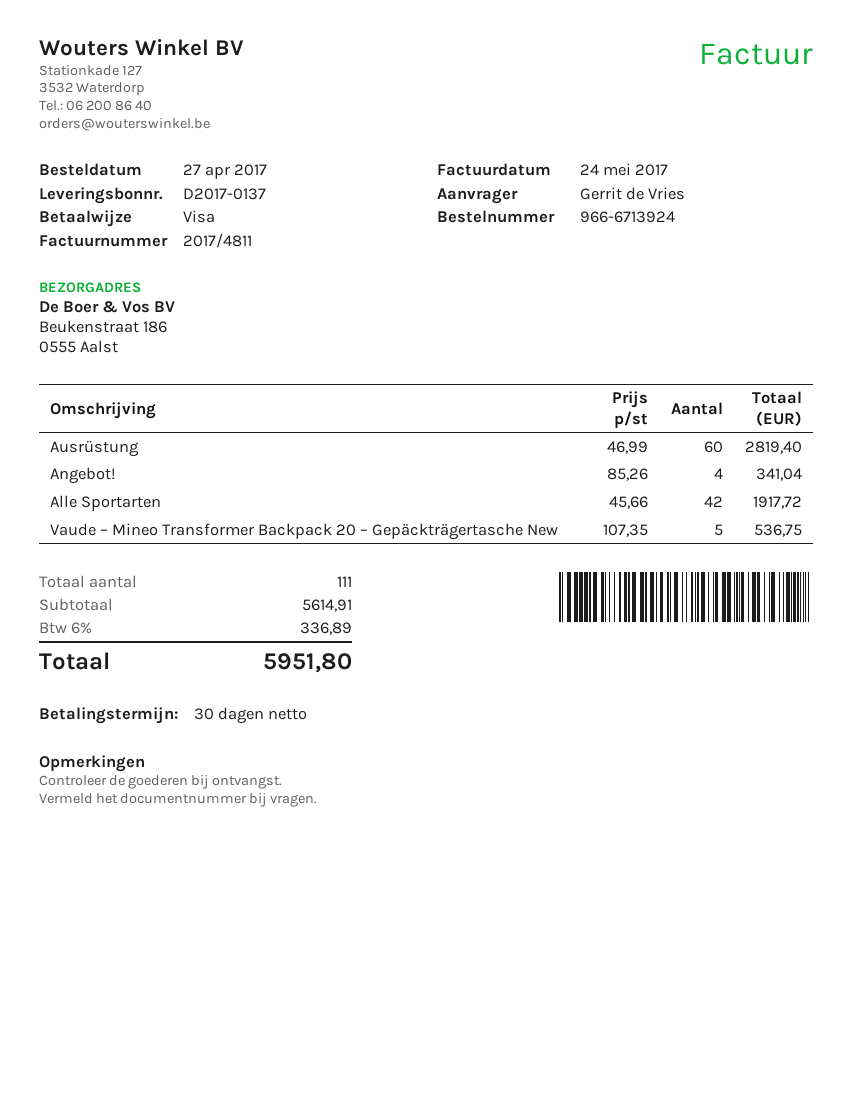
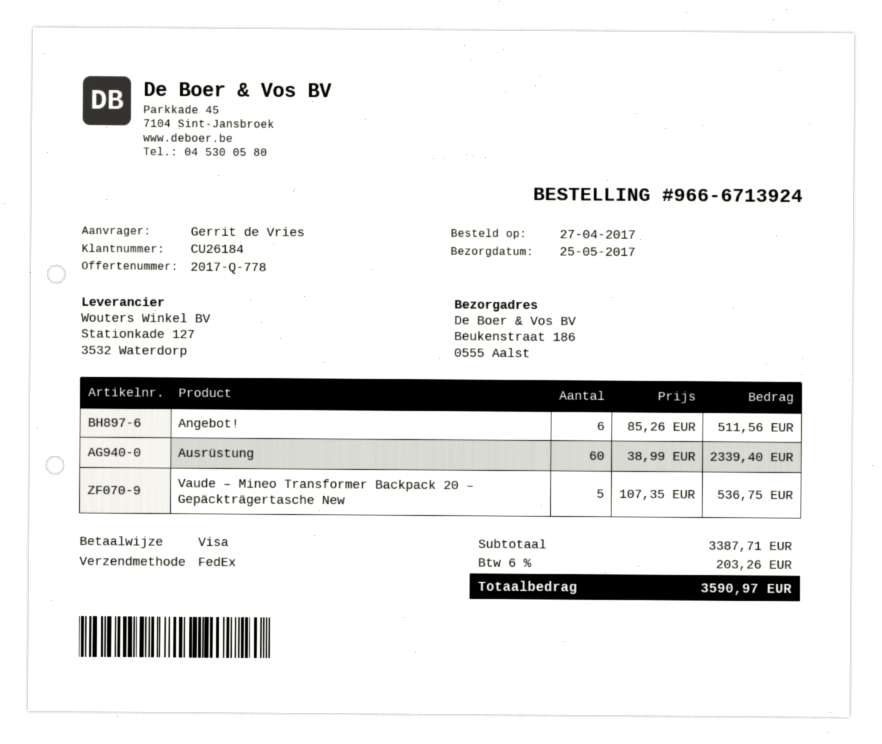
Ausrüstung: 60 x 46.99 = 2819.40 -> 60 x 38.99 = 2339.40
Angebot!: 4 x 85.26 = 341.04 -> 6 x 85.26 = 511.56
Alle Sportarten: 42 x 45.66 = 1917.72 -> none
subtotal: 5614.91 -> 3387.71
tax: 6% = 336.89 -> 6% = 203.26
total: 5951.80 -> 3590.97

